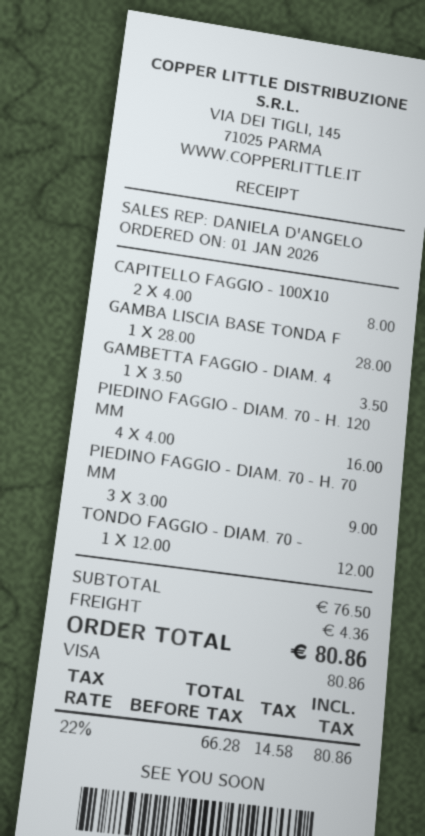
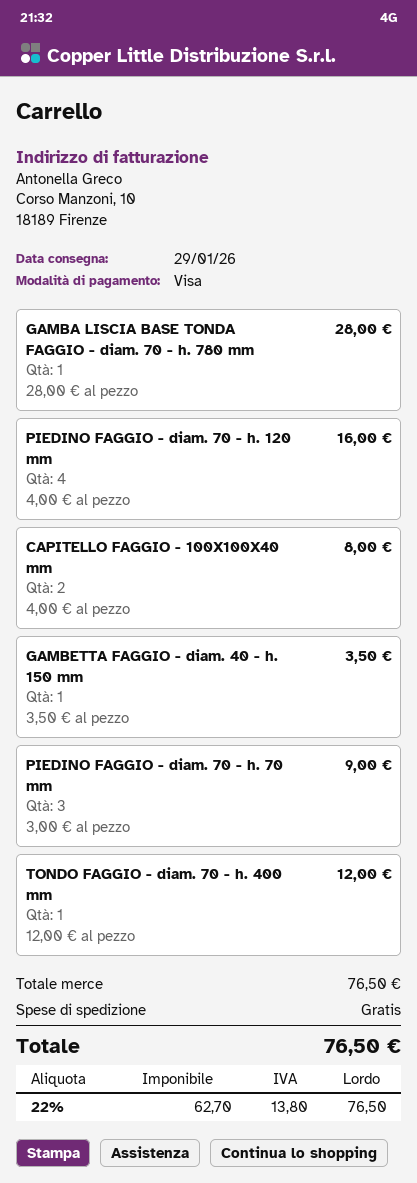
shipping: 4.36 -> 0.00
net: 66.28 -> 62.70
tax: 22% = 14.58 -> 22% = 13.80
total: 80.86 -> 76.50

